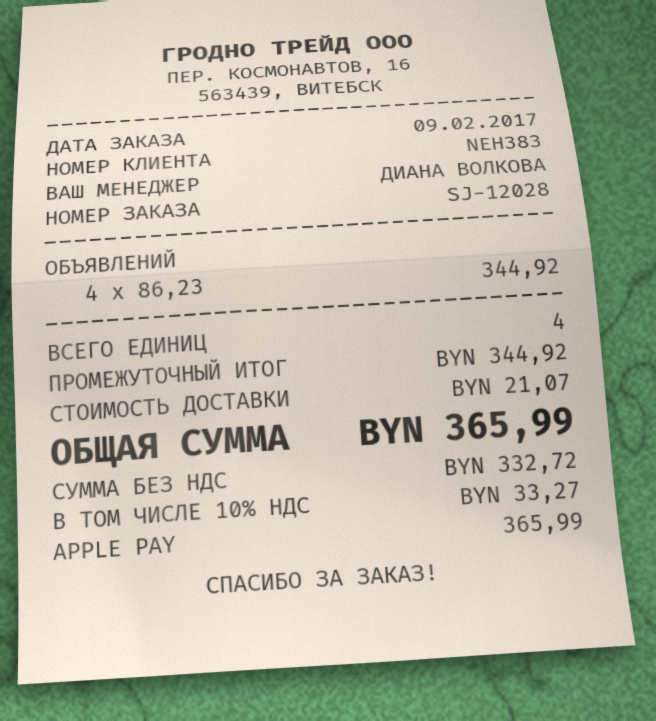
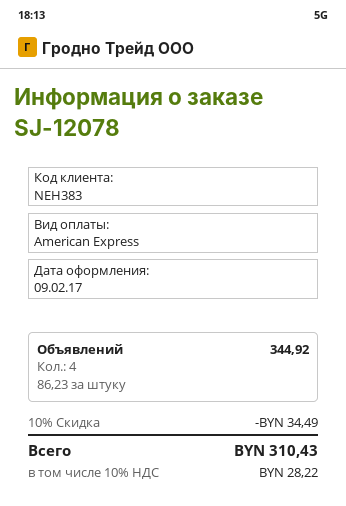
order number: SJ-12028 -> SJ-12078
payment method: Apple Pay -> American Express
discount: none -> 10% = 34.49
shipping: 21.07 -> none
tax: 10% = 33.27 -> 10% = 28.22
total: 365.99 -> 310.43

